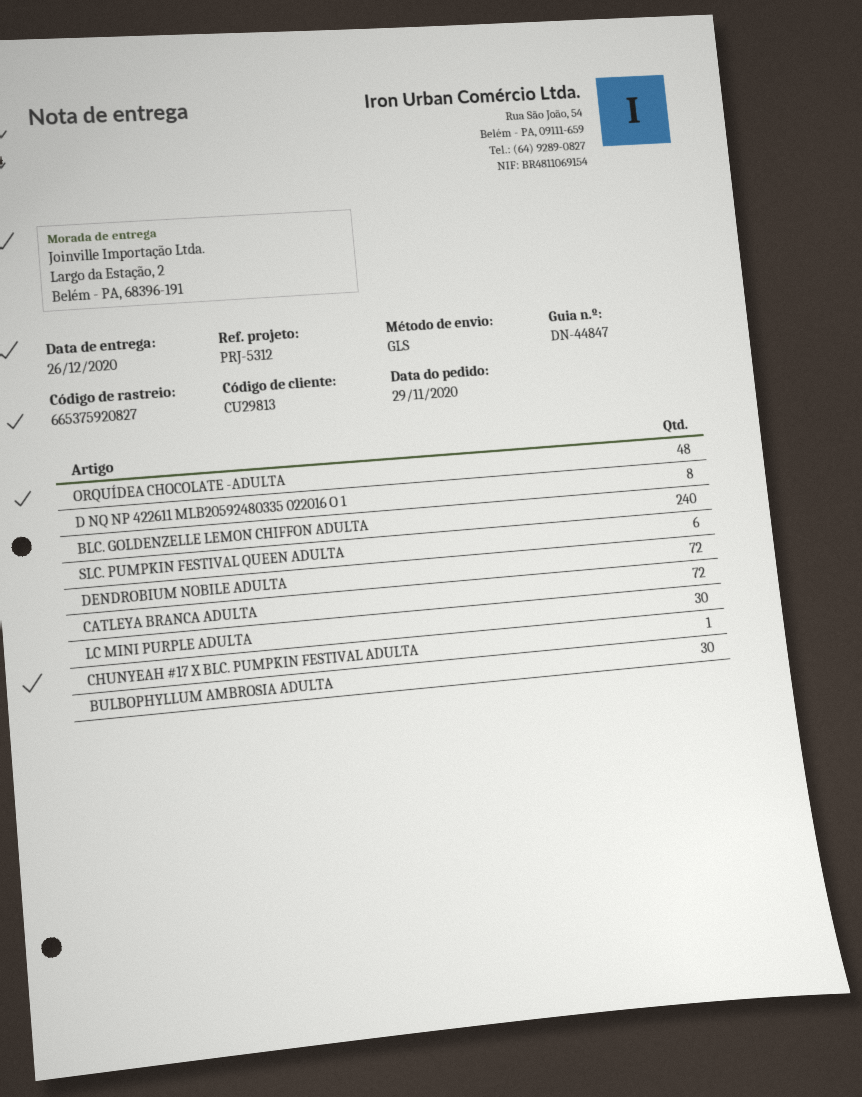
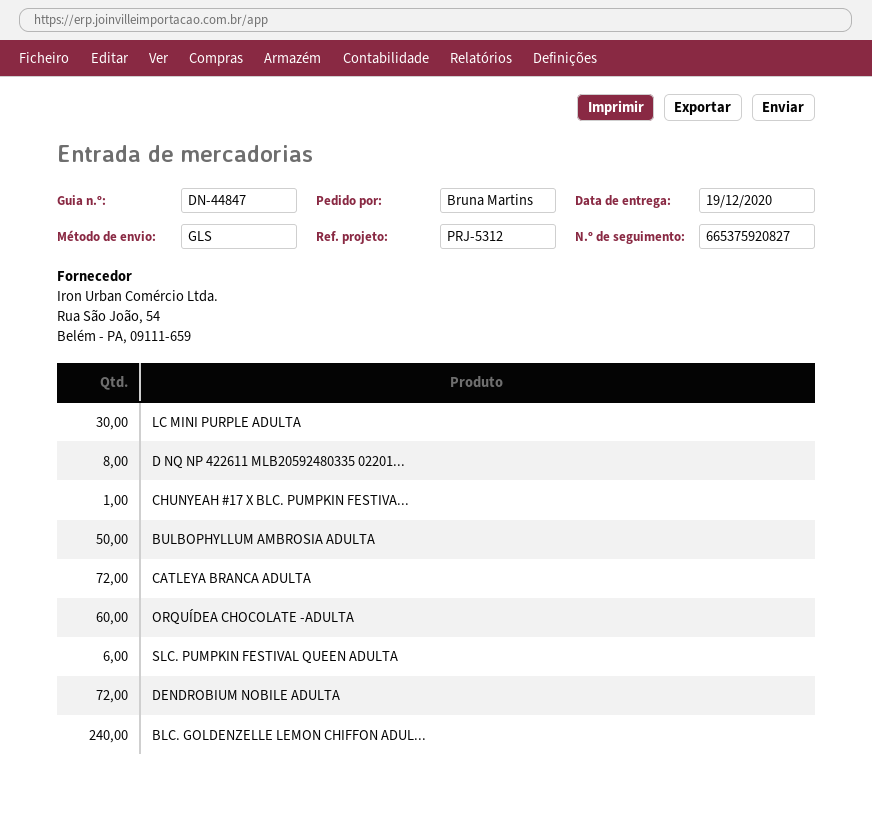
delivery date: 2020-12-26 -> 2020-12-19
ORQUÍDEA CHOCOLATE -ADULTA: 48 -> 60
BULBOPHYLLUM AMBROSIA ADULTA: 30 -> 50

